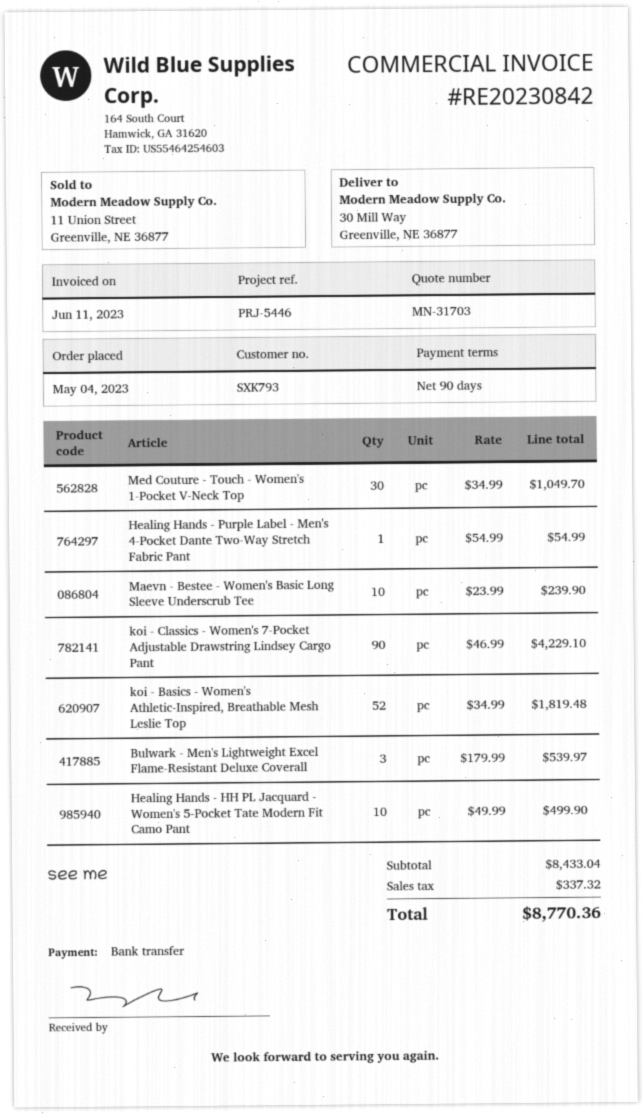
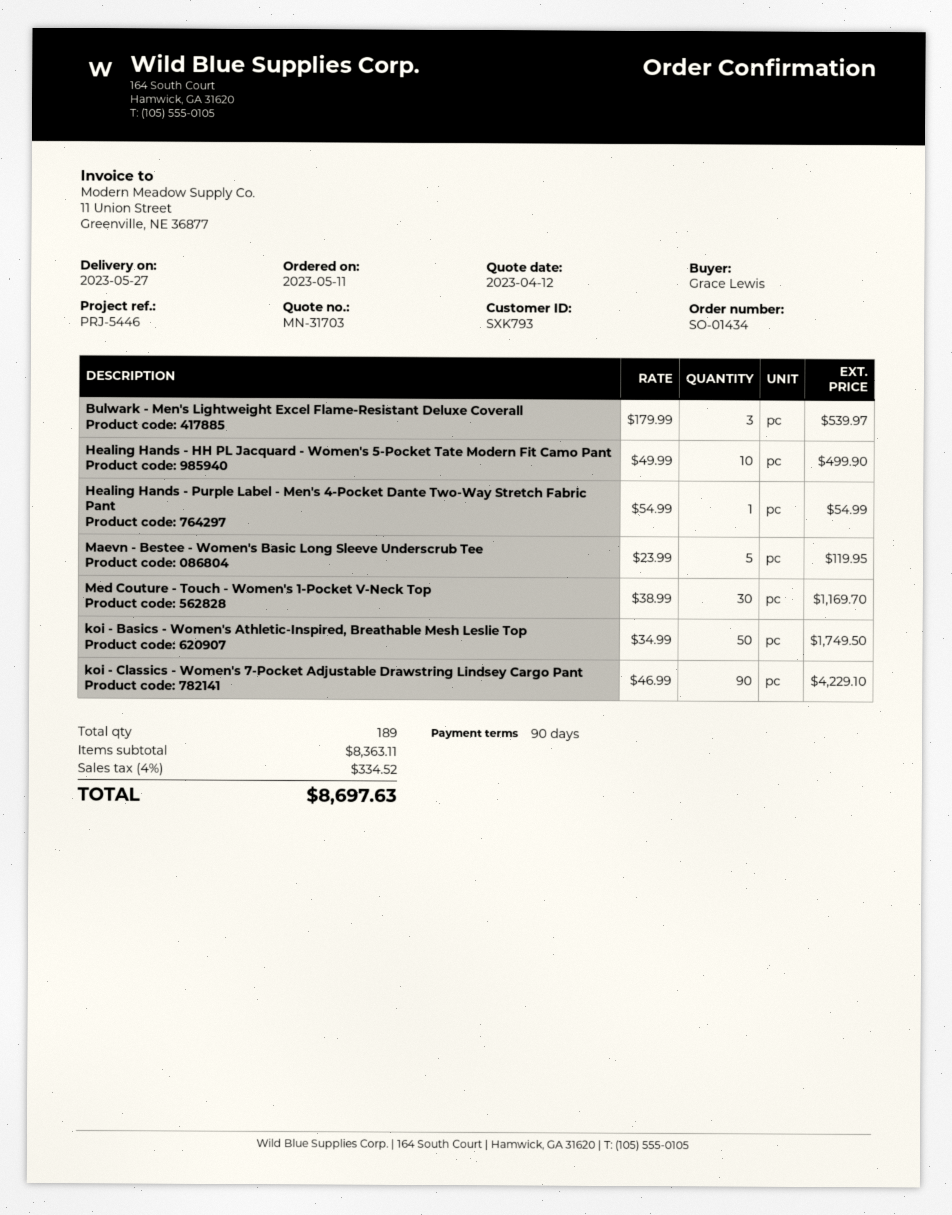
order date: 2023-05-04 -> 2023-05-11
Med Couture - Touch - Women's 1-Pocket V-Neck Top: 30 x 34.99 = 1049.70 -> 30 x 38.99 = 1169.70
Maevn - Bestee - Women's Basic Long Sleeve Underscrub Tee: 10 x 23.99 = 239.90 -> 5 x 23.99 = 119.95
koi - Basics - Women's Athletic-Inspired, Breathable Mesh Leslie Top: 52 x 34.99 = 1819.48 -> 50 x 34.99 = 1749.50
subtotal: 8433.04 -> 8363.11
tax: 337.32 -> 334.52
total: 8770.36 -> 8697.63

